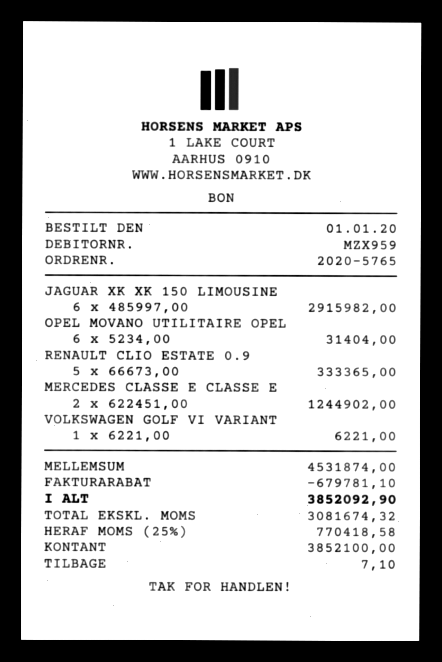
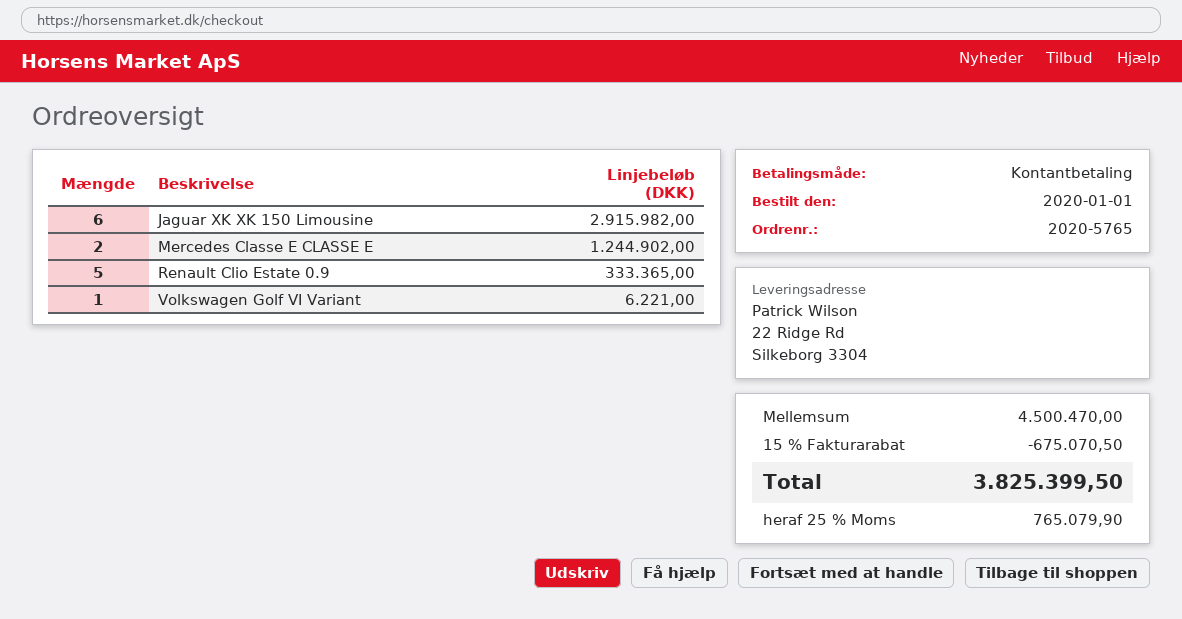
OPEL MOVANO UTILITAIRE OPEL: 6 for 31404.00 -> none
subtotal: 4531874.00 -> 4500470.00
discount: 679781.10 -> 675070.50
tax: 25% = 770418.58 -> 25% = 765079.90
total: 3852092.90 -> 3825399.50

